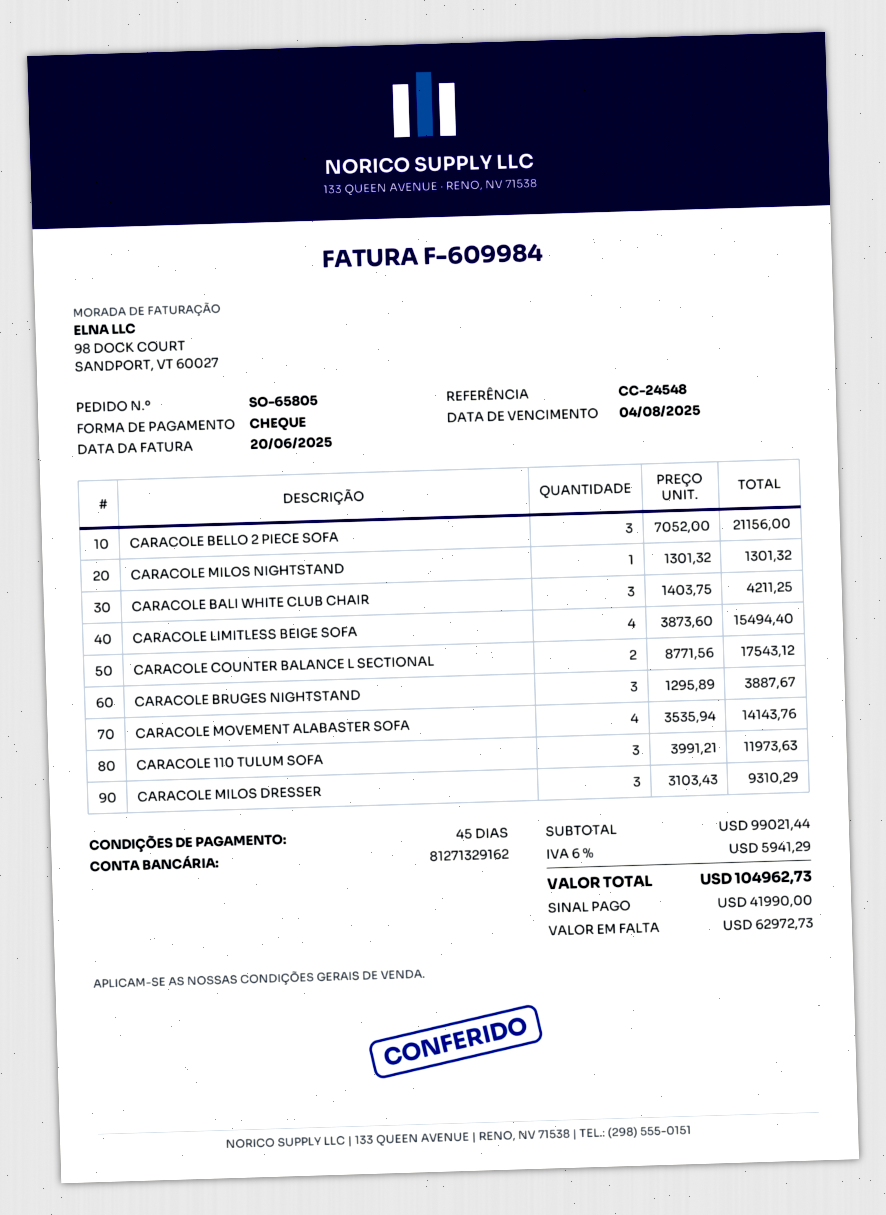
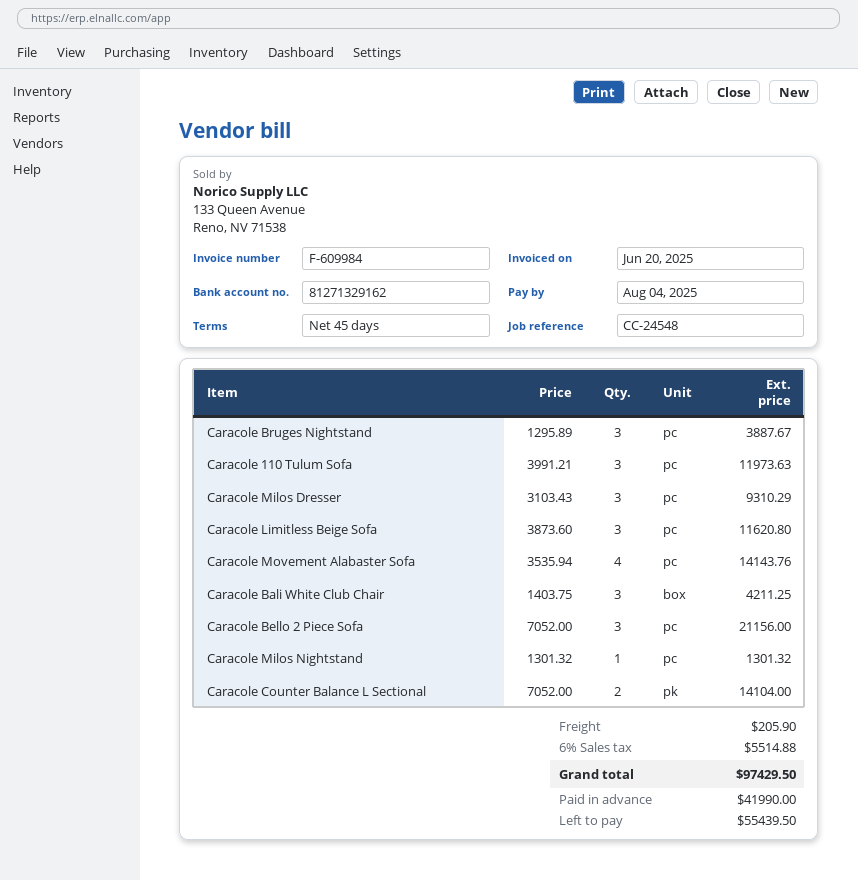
CARACOLE LIMITLESS BEIGE SOFA: 4 x 3873.60 = 15494.40 -> 3 x 3873.60 = 11620.80
CARACOLE COUNTER BALANCE L SECTIONAL: 2 x 8771.56 = 17543.12 -> 2 x 7052.00 = 14104.00
shipping: none -> 205.90
tax: 6% = 5941.29 -> 6% = 5514.88
total: 104962.73 -> 97429.50
balance: 62972.73 -> 55439.50

